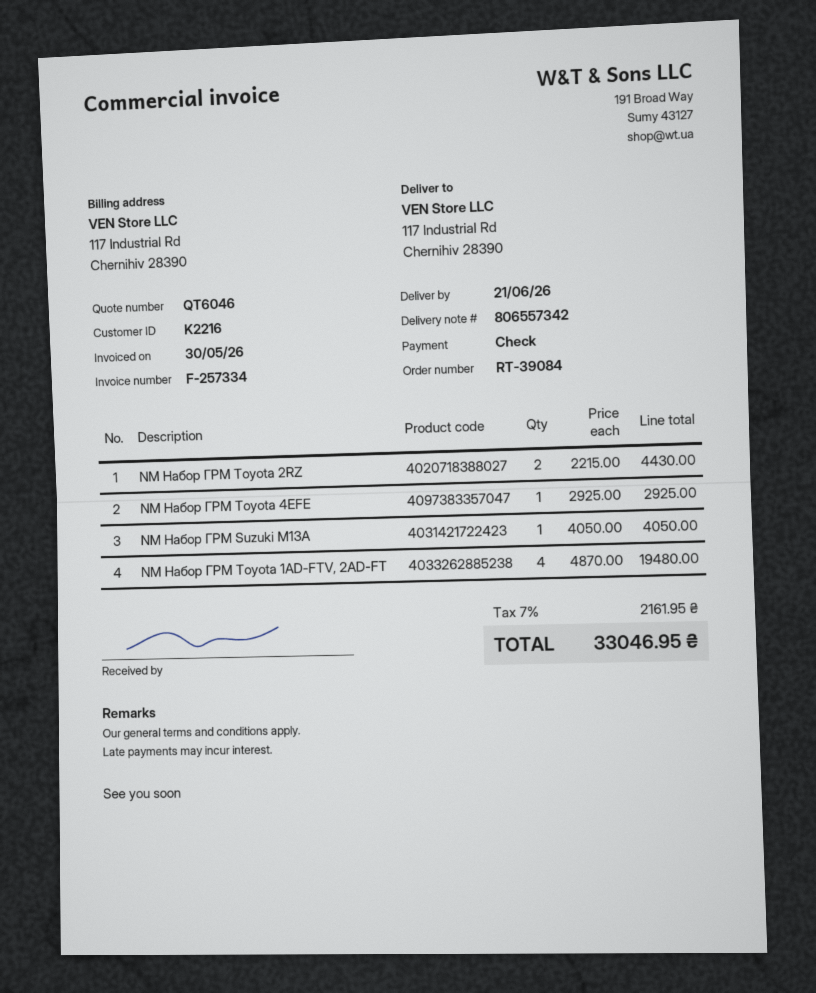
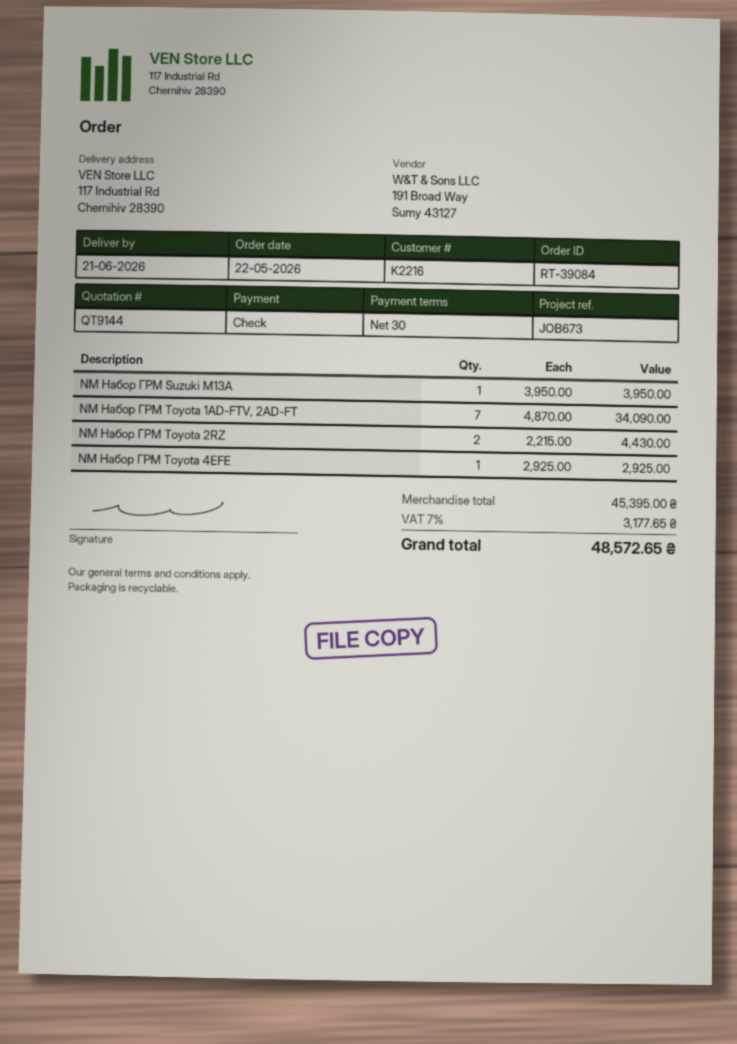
quote number: QT6046 -> QT9144
NM Набор ГРМ Suzuki M13A: 1 x 4050.00 = 4050.00 -> 1 x 3950.00 = 3950.00
NM Набор ГРМ Toyota 1AD-FTV, 2AD-FT: 4 x 4870.00 = 19480.00 -> 7 x 4870.00 = 34090.00
tax: 7% = 2161.95 -> 7% = 3177.65
total: 33046.95 -> 48572.65

